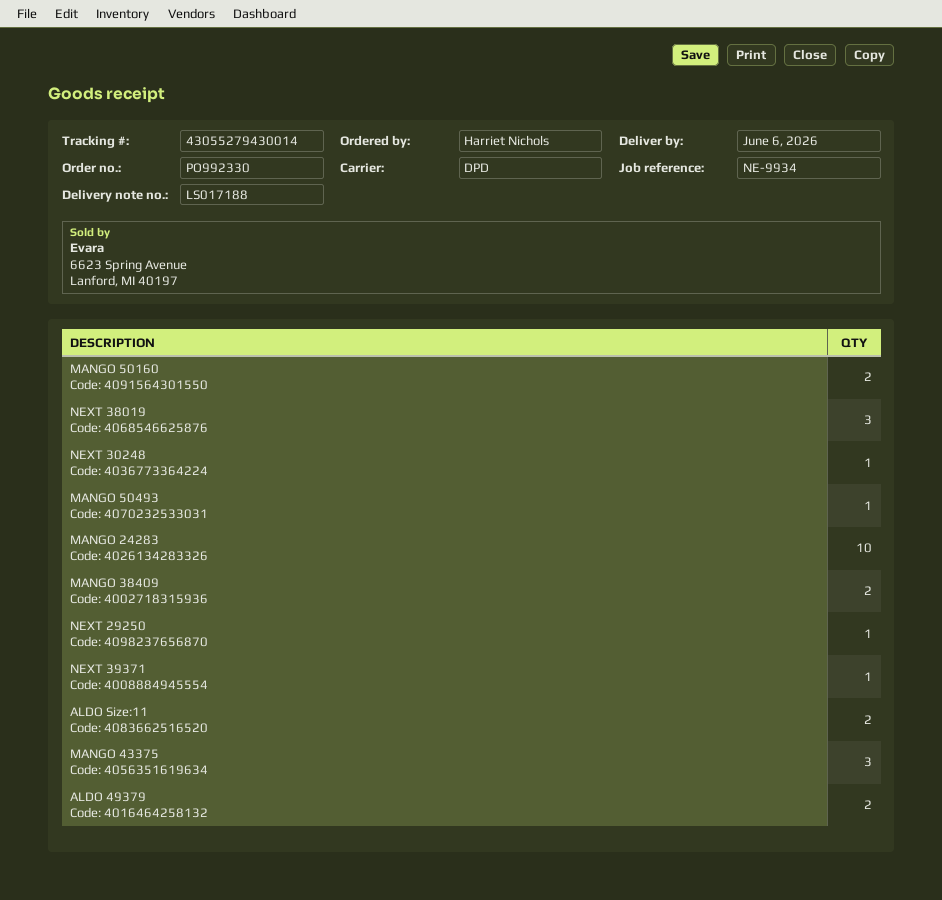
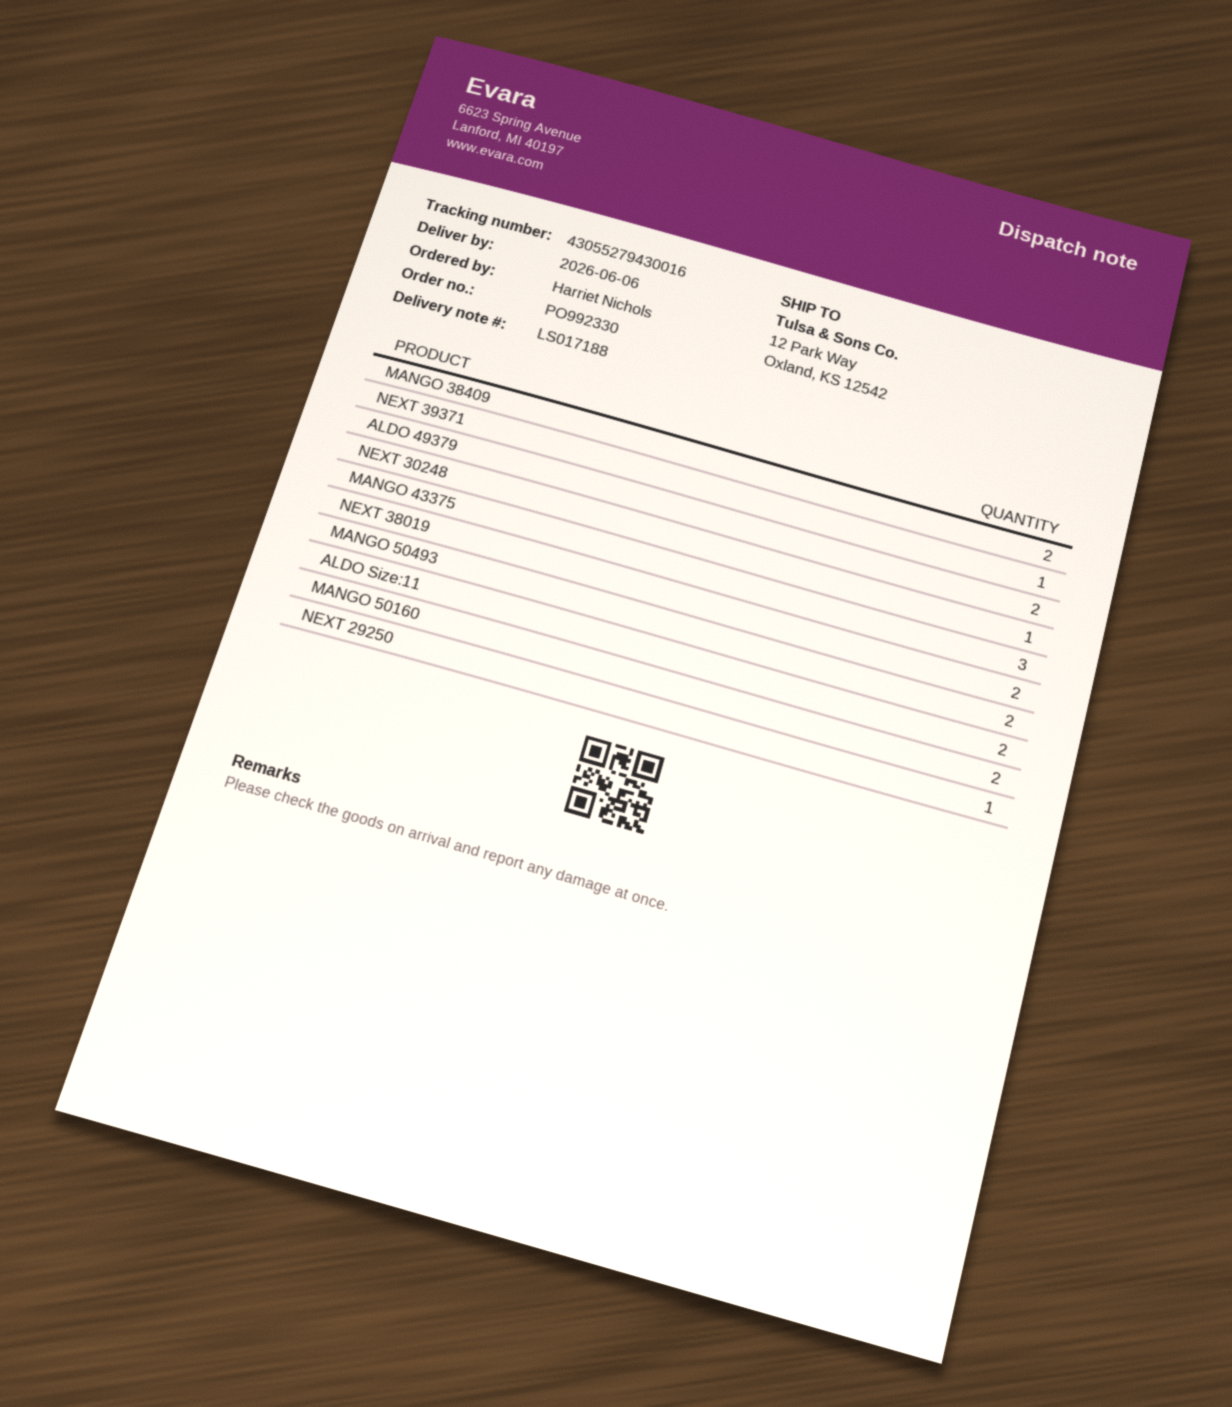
tracking number: 43055279430014 -> 43055279430016
NEXT 38019: 3 -> 2
MANGO 50493: 1 -> 2
MANGO 24283: 10 -> none

